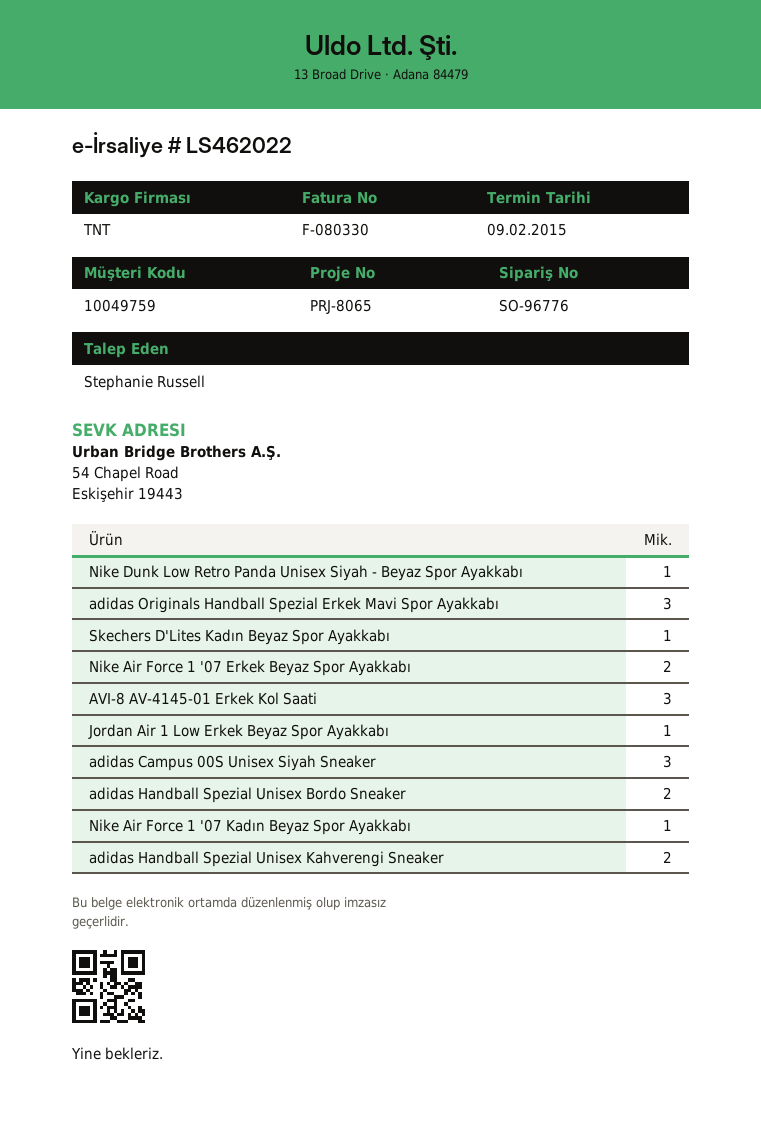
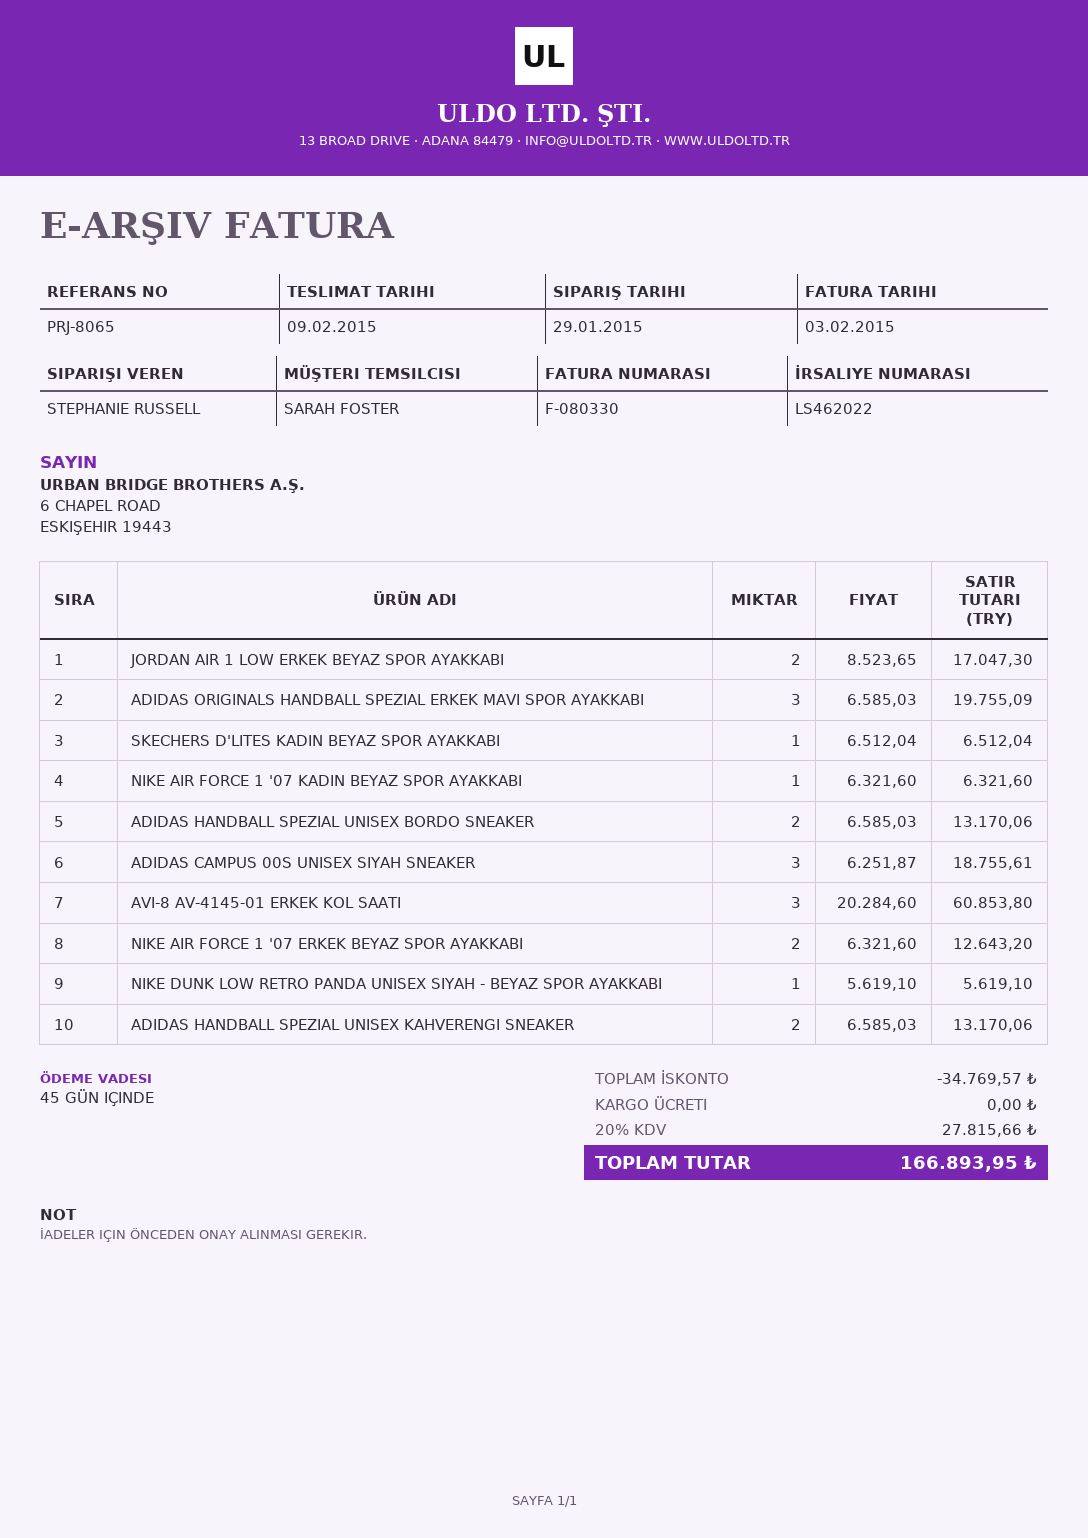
Jordan Air 1 Low Erkek Beyaz Spor Ayakkabı: 1 -> 2

